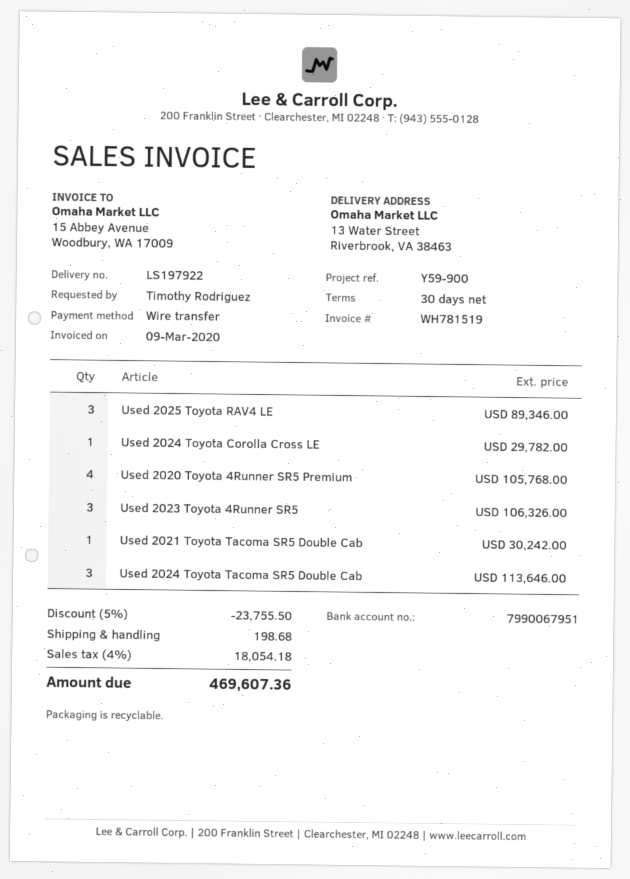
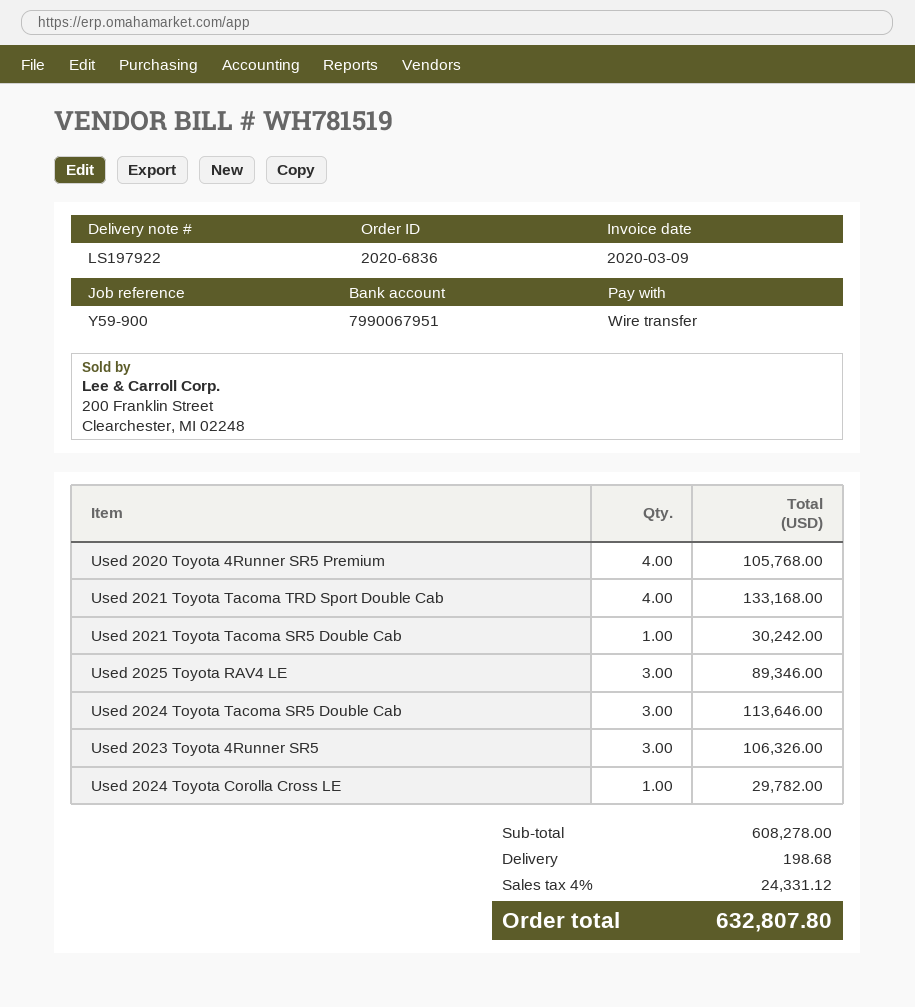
Used 2021 Toyota Tacoma TRD Sport Double Cab: none -> 4 for 133168.00
discount: 5% = 23755.50 -> none
tax: 4% = 18054.18 -> 4% = 24331.12
total: 469607.36 -> 632807.80

